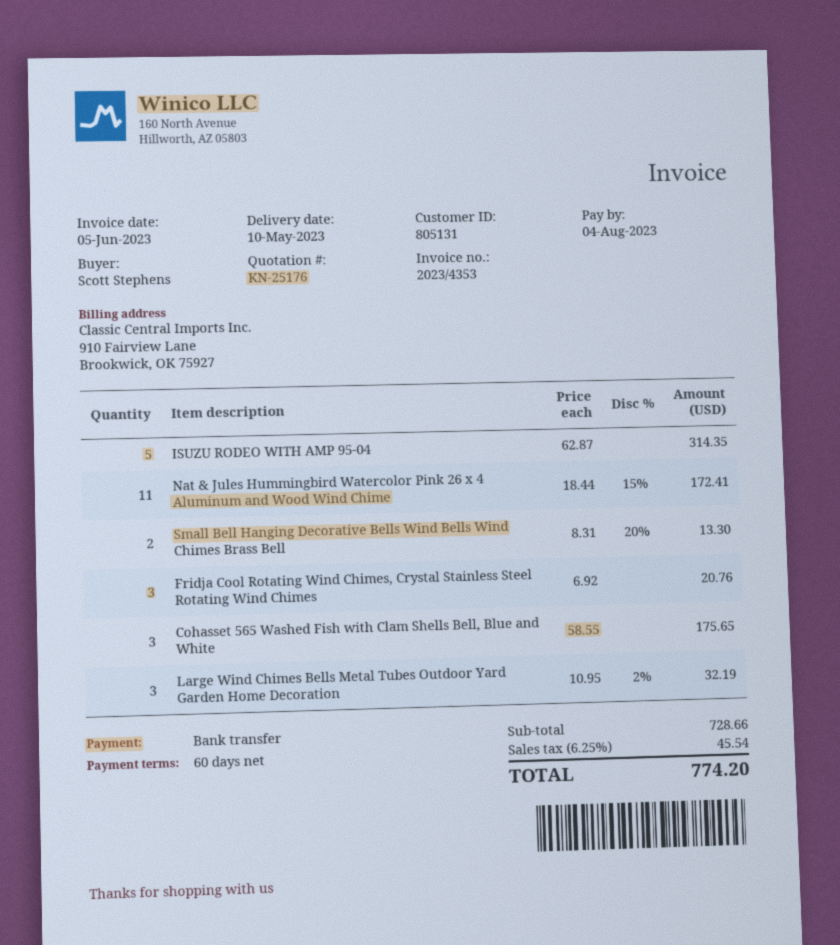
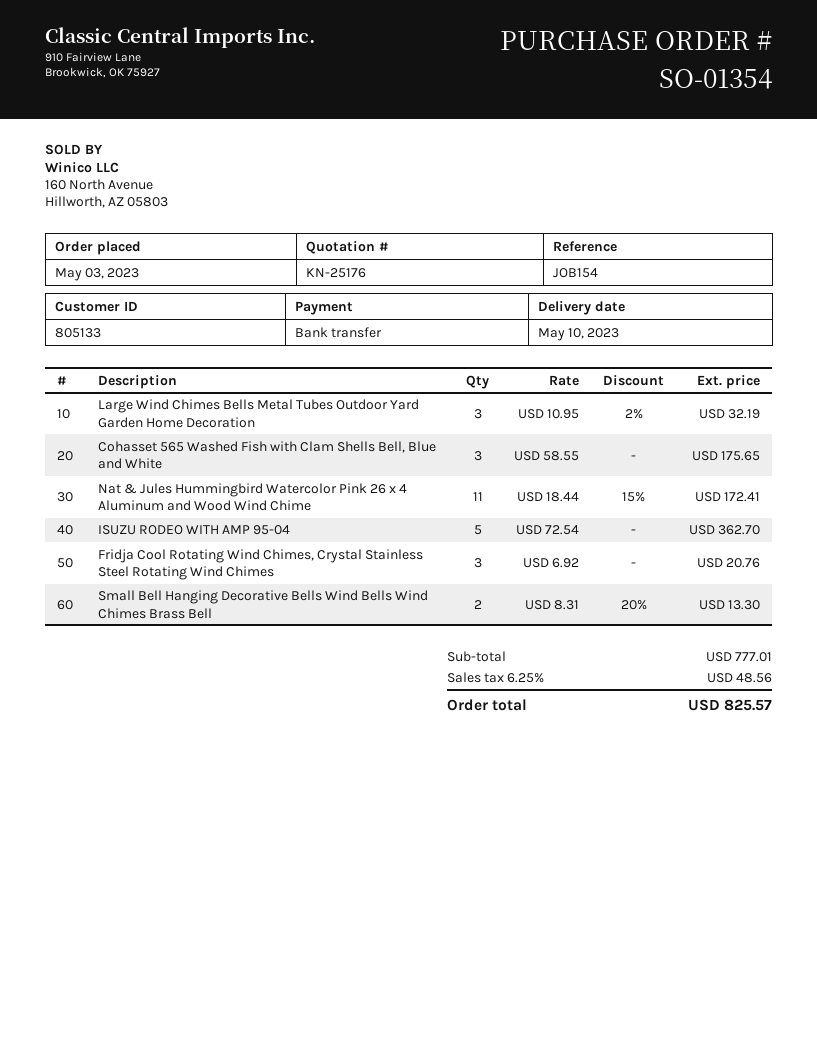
customer number: 805131 -> 805133
ISUZU RODEO WITH AMP 95-04: 5 x 62.87 = 314.35 -> 5 x 72.54 = 362.70
subtotal: 728.66 -> 777.01
tax: 6.25% = 45.54 -> 6.25% = 48.56
total: 774.20 -> 825.57

